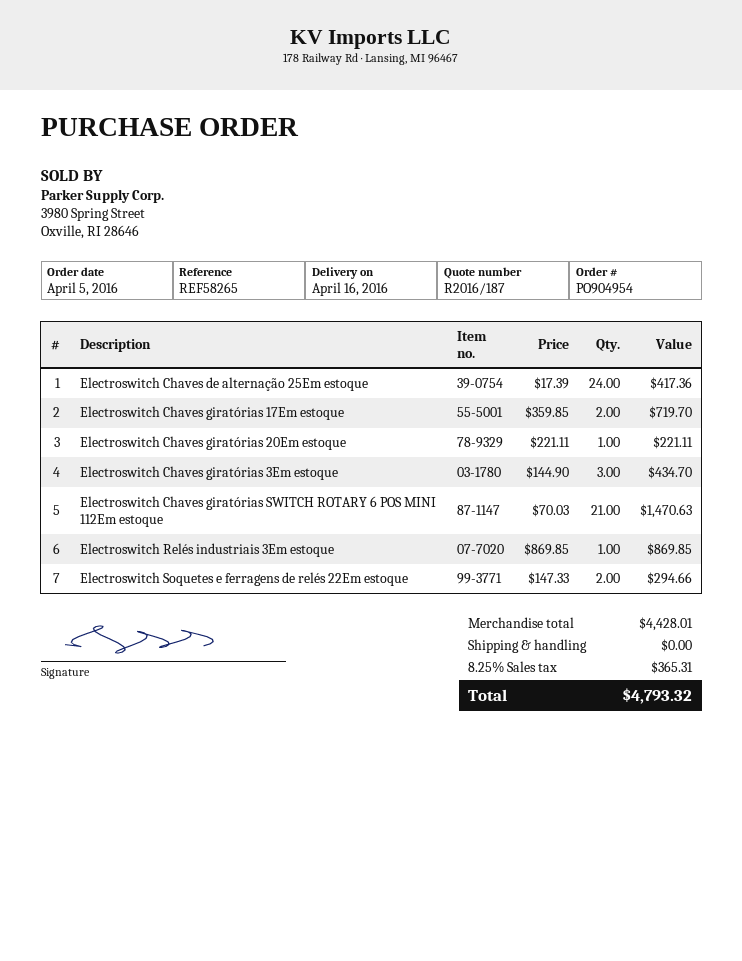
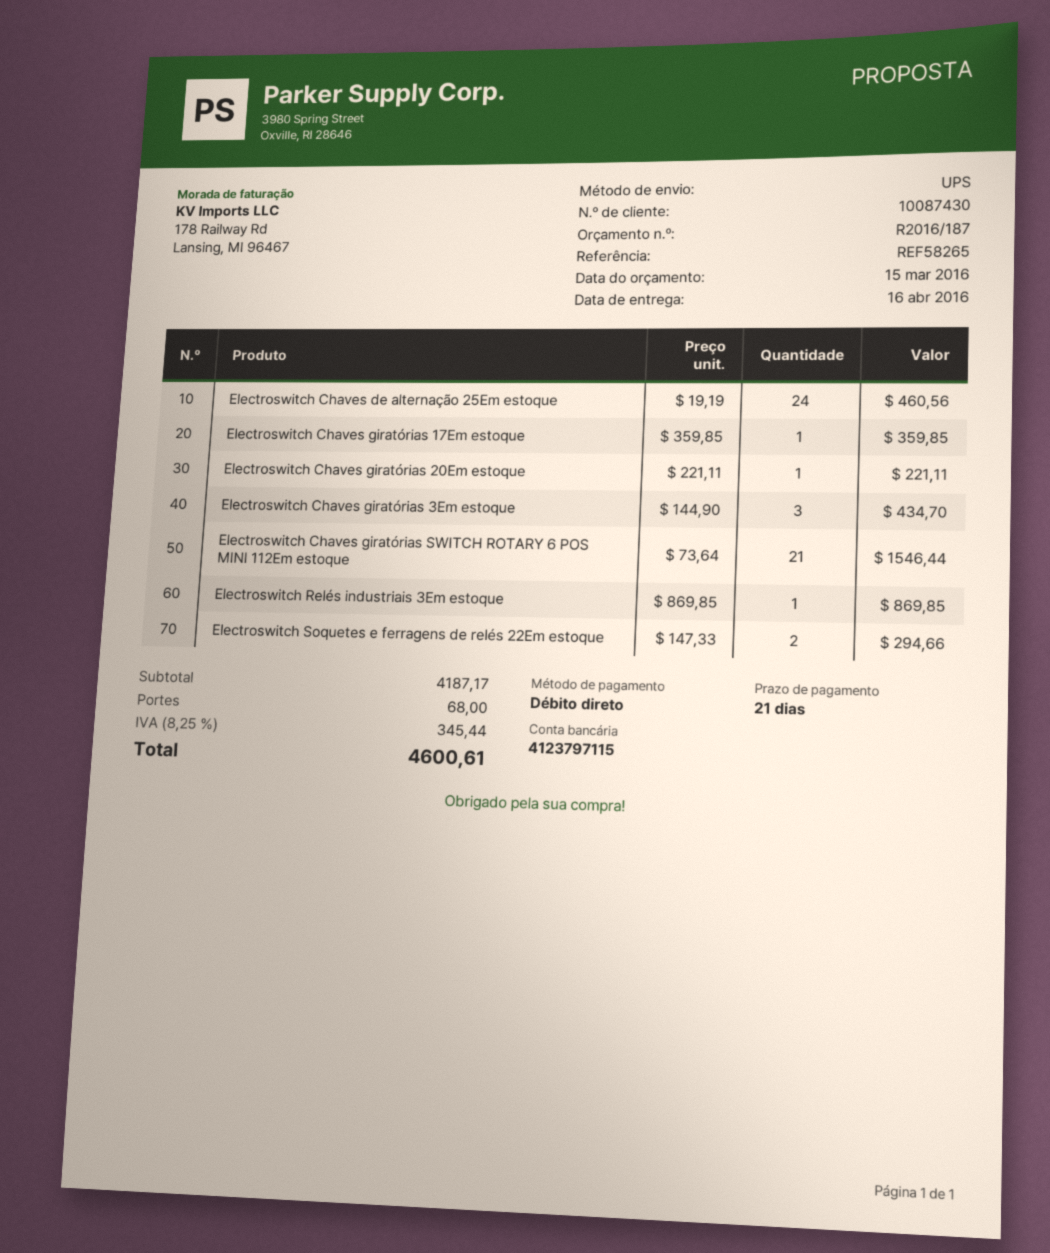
Electroswitch Chaves de alternação 25Em estoque: 24 x 17.39 = 417.36 -> 24 x 19.19 = 460.56
Electroswitch Chaves giratórias 17Em estoque: 2 x 359.85 = 719.70 -> 1 x 359.85 = 359.85
Electroswitch Chaves giratórias SWITCH ROTARY 6 POS MINI 112Em estoque: 21 x 70.03 = 1470.63 -> 21 x 73.64 = 1546.44
subtotal: 4428.01 -> 4187.17
shipping: 0.00 -> 68.00
tax: 8.25% = 365.31 -> 8.25% = 345.44
total: 4793.32 -> 4600.61

